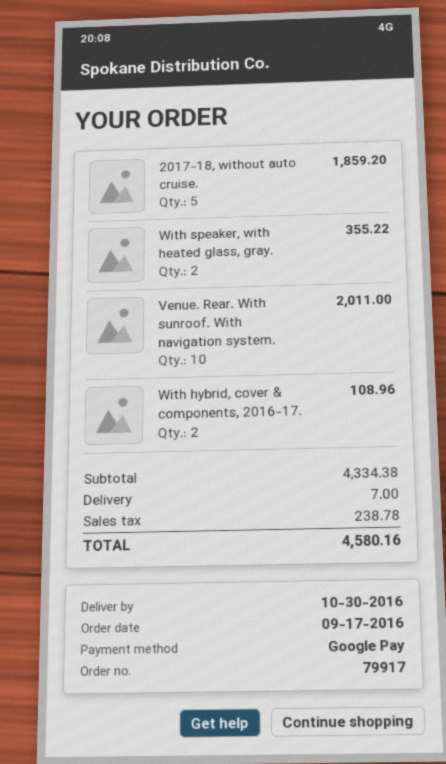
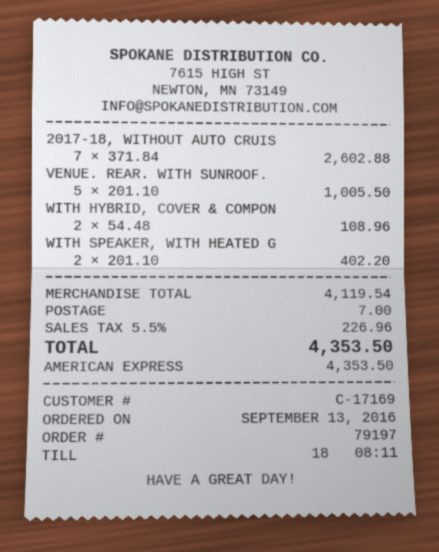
order number: 79917 -> 79197
order date: 2016-09-17 -> 2016-09-13
payment method: Google Pay -> American Express
2017-18, without auto cruise.: 5 for 1859.20 -> 7 for 2602.88
With speaker, with heated glass, gray.: 2 for 355.22 -> 2 for 402.20
Venue. Rear. With sunroof. With navigation system.: 10 for 2011.00 -> 5 for 1005.50
subtotal: 4334.38 -> 4119.54
tax: 238.78 -> 226.96
total: 4580.16 -> 4353.50

